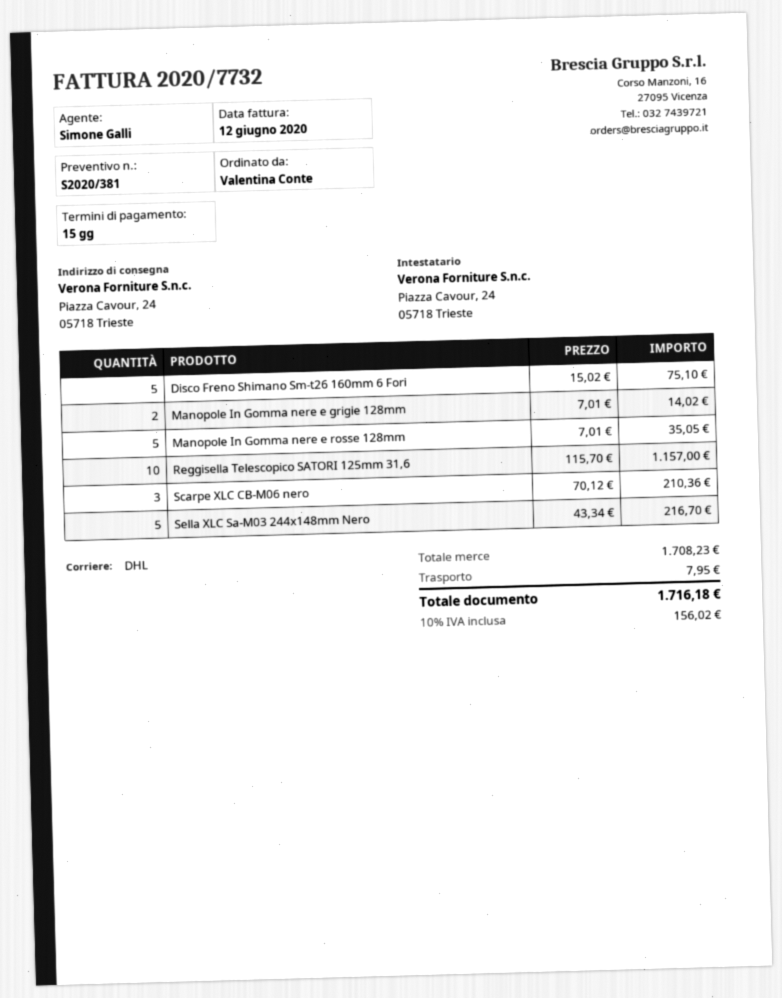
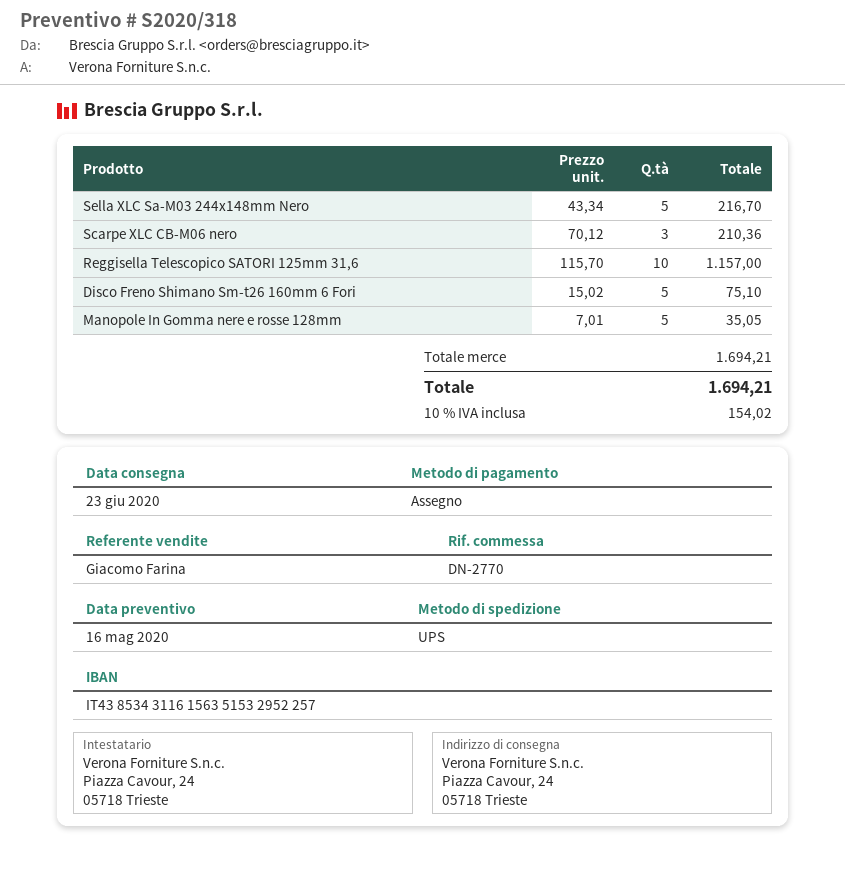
quote number: S2020/381 -> S2020/318
sales rep: Simone Galli -> Giacomo Farina
shipping method: DHL -> UPS
Manopole In Gomma nere e grigie 128mm: 2 x 7.01 = 14.02 -> none
subtotal: 1708.23 -> 1694.21
shipping: 7.95 -> none
tax: 10% = 156.02 -> 10% = 154.02
total: 1716.18 -> 1694.21

